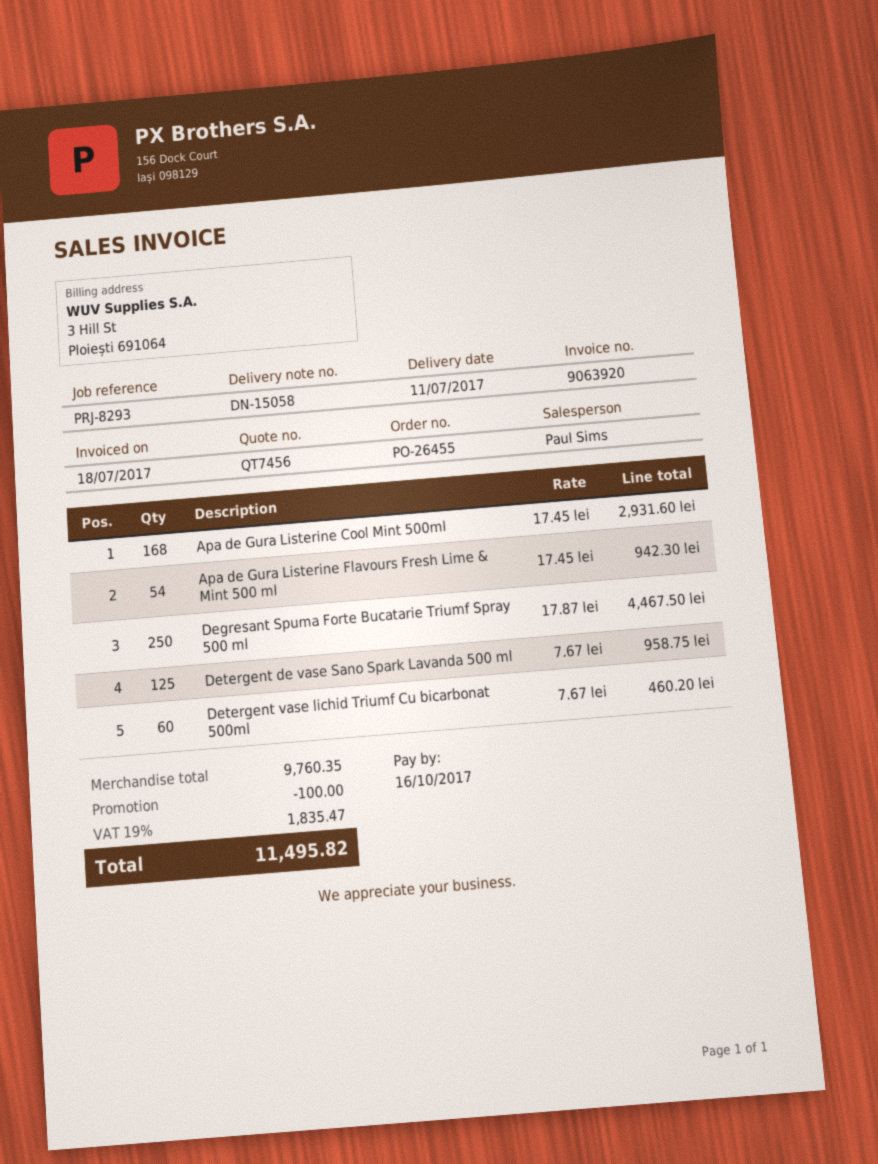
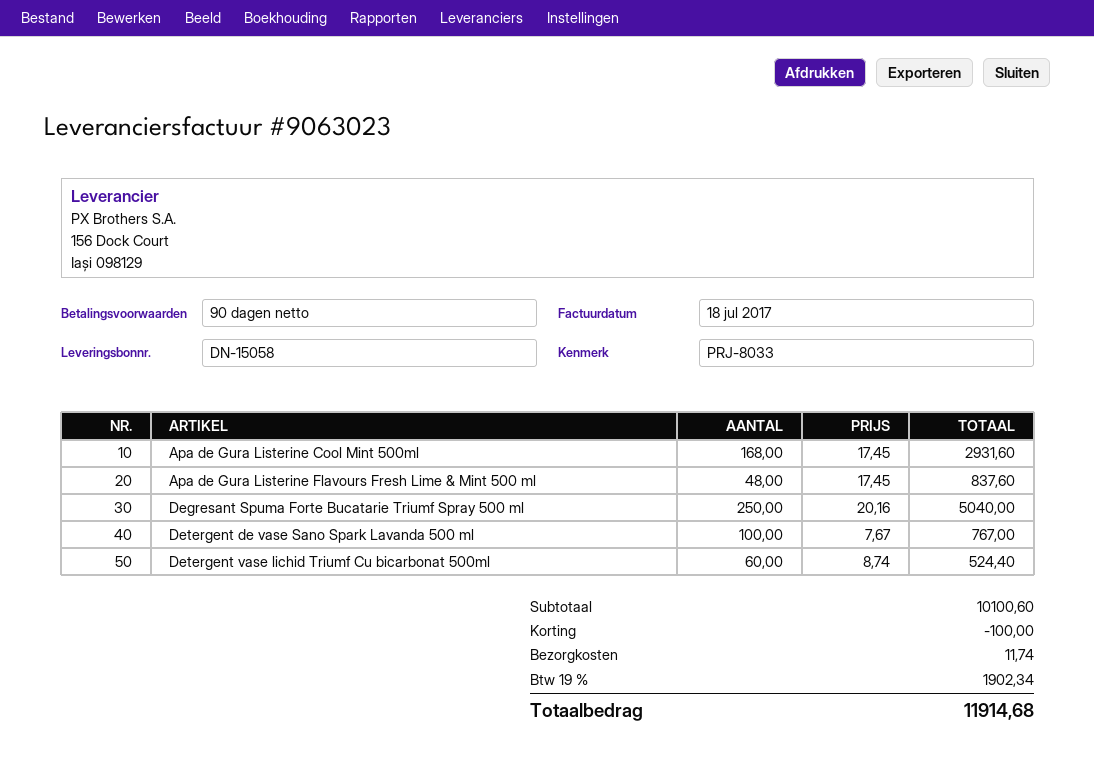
invoice number: 9063920 -> 9063023
reference: PRJ-8293 -> PRJ-8033
Apa de Gura Listerine Flavours Fresh Lime & Mint 500 ml: 54 x 17.45 = 942.30 -> 48 x 17.45 = 837.60
Degresant Spuma Forte Bucatarie Triumf Spray 500 ml: 250 x 17.87 = 4467.50 -> 250 x 20.16 = 5040.00
Detergent de vase Sano Spark Lavanda 500 ml: 125 x 7.67 = 958.75 -> 100 x 7.67 = 767.00
Detergent vase lichid Triumf Cu bicarbonat 500ml: 60 x 7.67 = 460.20 -> 60 x 8.74 = 524.40
subtotal: 9760.35 -> 10100.60
shipping: none -> 11.74
tax: 19% = 1835.47 -> 19% = 1902.34
total: 11495.82 -> 11914.68

